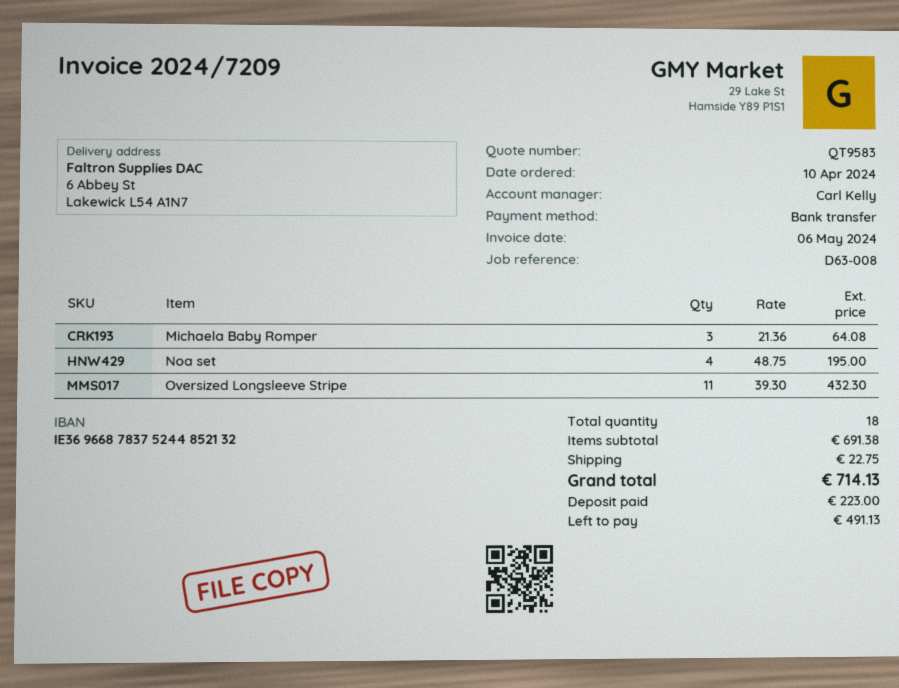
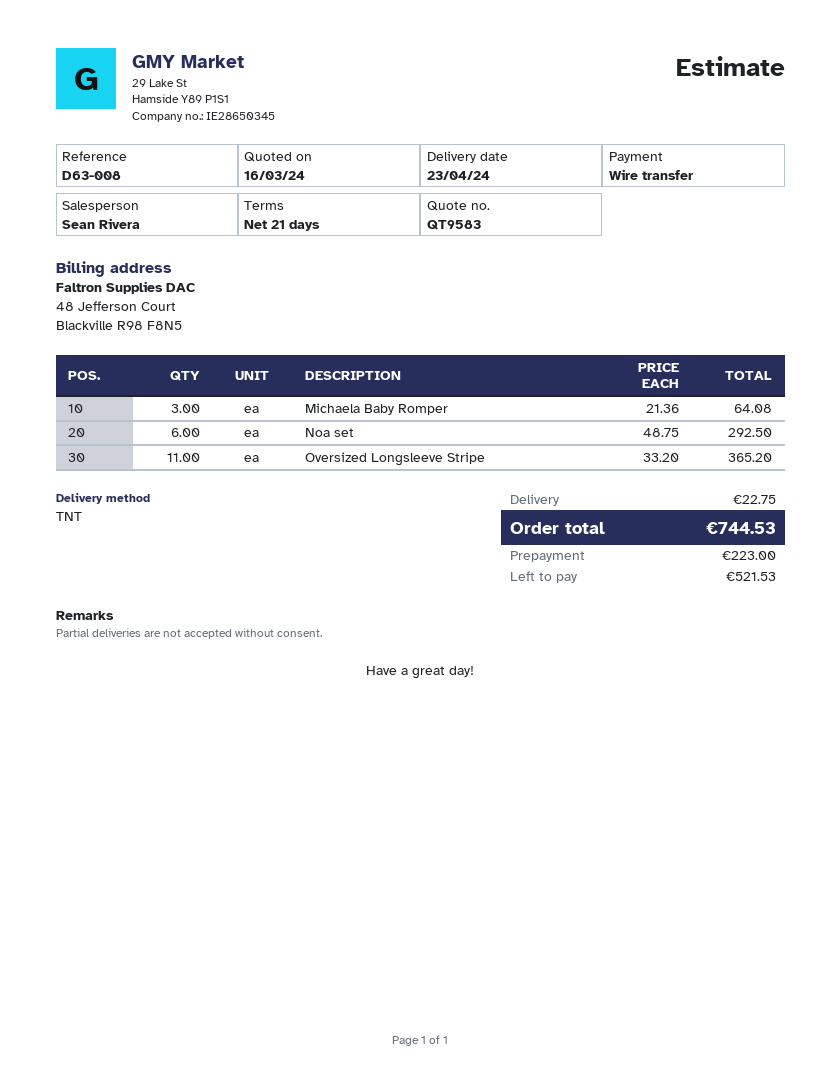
sales rep: Carl Kelly -> Sean Rivera
Noa set: 4 x 48.75 = 195.00 -> 6 x 48.75 = 292.50
Oversized Longsleeve Stripe: 11 x 39.30 = 432.30 -> 11 x 33.20 = 365.20
total: 714.13 -> 744.53
balance: 491.13 -> 521.53

